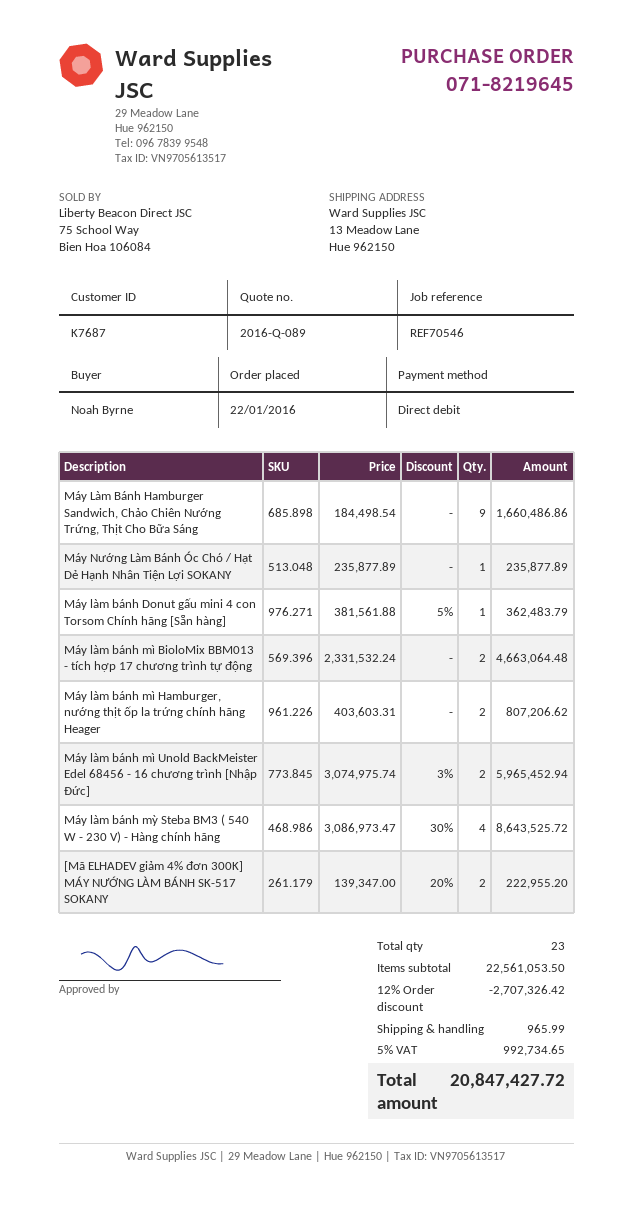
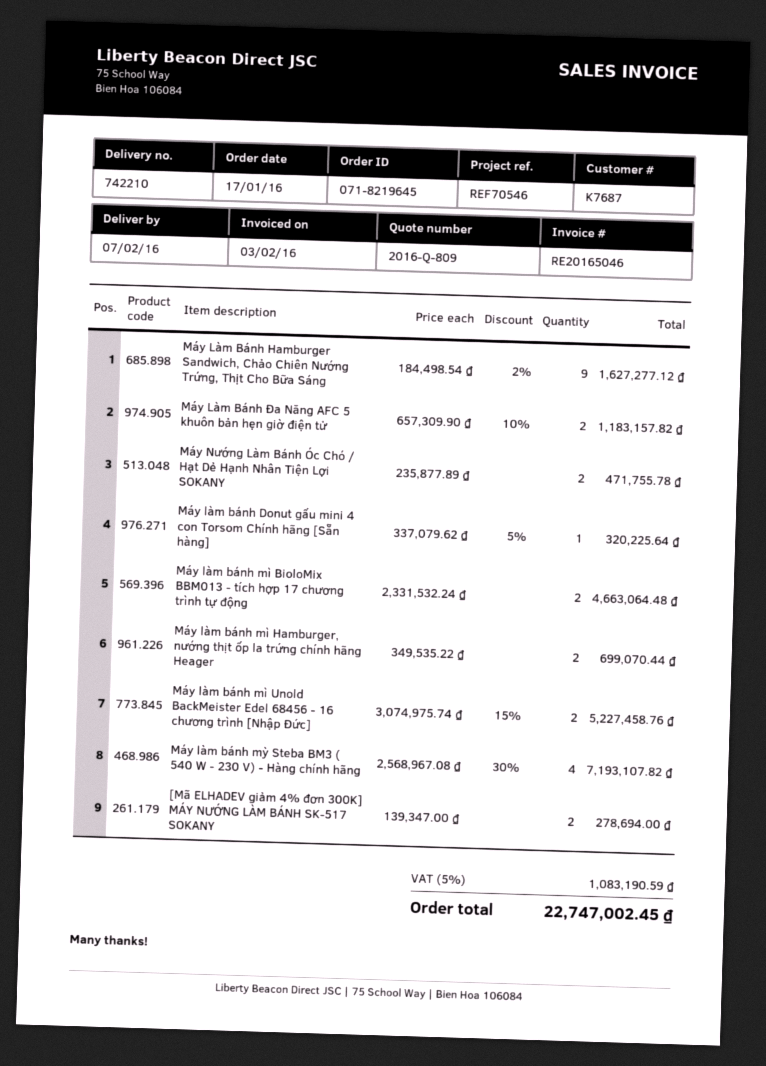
quote number: 2016-Q-089 -> 2016-Q-809
order date: 2016-01-22 -> 2016-01-17
Máy Làm Bánh Hamburger Sandwich, Chảo Chiên Nướng Trứng, Thịt Cho Bữa Sáng: 9 x 184498.54 = 1660486.86 -> 9 x 184498.54 - 2% = 1627277.12
Máy Nướng Làm Bánh Óc Chó / Hạt Dẻ Hạnh Nhân Tiện Lợi SOKANY: 1 x 235877.89 = 235877.89 -> 2 x 235877.89 = 471755.78
Máy làm bánh Donut gấu mini 4 con Torsom Chính hãng [Sẵn hàng]: 1 x 381561.88 - 5% = 362483.79 -> 1 x 337079.62 - 5% = 320225.64
Máy làm bánh mì Hamburger, nướng thịt ốp la trứng chính hãng Heager: 2 x 403603.31 = 807206.62 -> 2 x 349535.22 = 699070.44
Máy làm bánh mì Unold BackMeister Edel 68456 - 16 chương trình [Nhập Đức]: 2 x 3074975.74 - 3% = 5965452.94 -> 2 x 3074975.74 - 15% = 5227458.76
Máy làm bánh mỳ Steba BM3 ( 540 W - 230 V) - Hàng chính hãng: 4 x 3086973.47 - 30% = 8643525.72 -> 4 x 2568967.08 - 30% = 7193107.82
[Mã ELHADEV giảm 4% đơn 300K] MÁY NƯỚNG LÀM BÁNH SK-517 SOKANY: 2 x 139347.00 - 20% = 222955.20 -> 2 x 139347.00 = 278694.00
Máy Làm Bánh Đa Năng AFC 5 khuôn bản hẹn giờ điện tử: none -> 2 x 657309.90 - 10% = 1183157.82
discount: 12% = 2707326.42 -> none
shipping: 965.99 -> none
tax: 5% = 992734.65 -> 5% = 1083190.59
total: 20847427.72 -> 22747002.45

